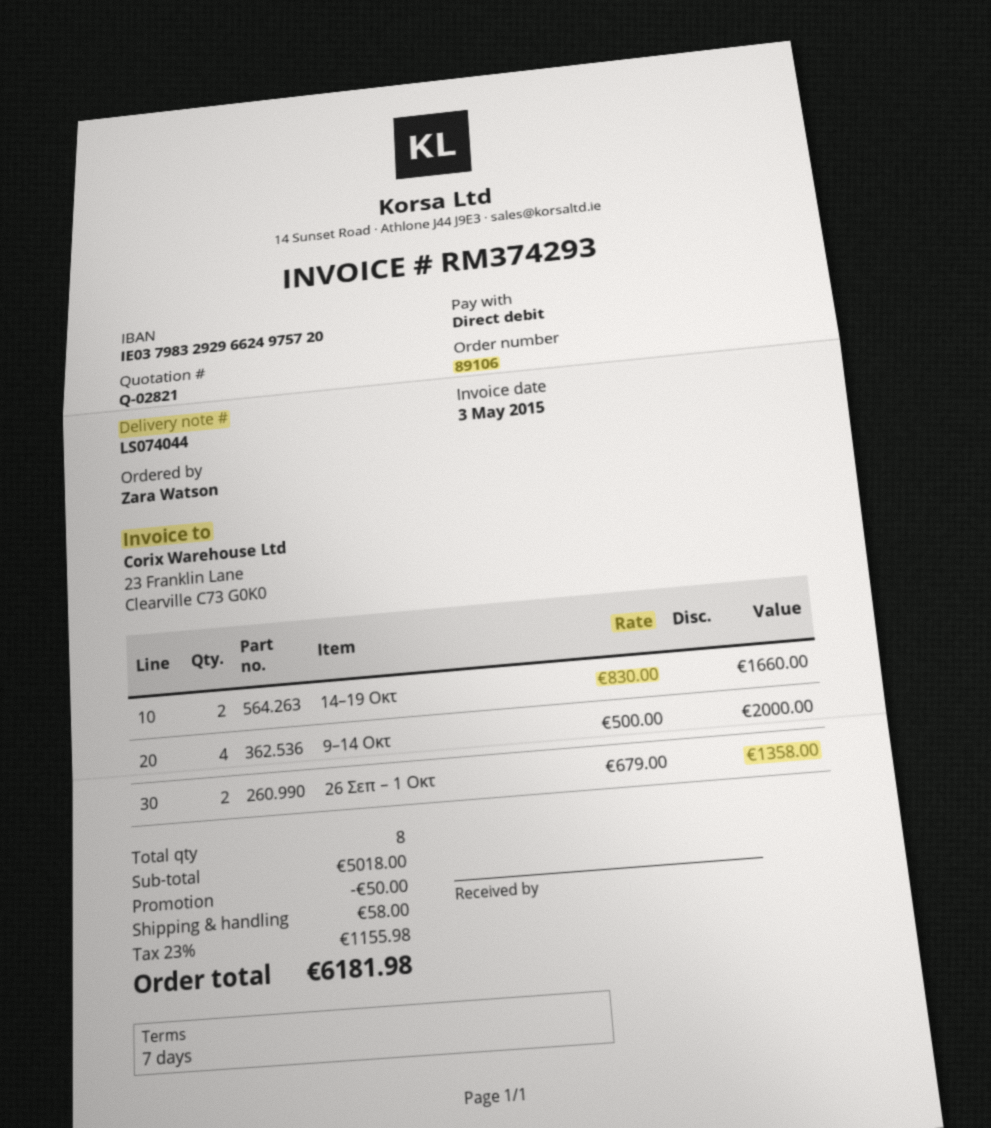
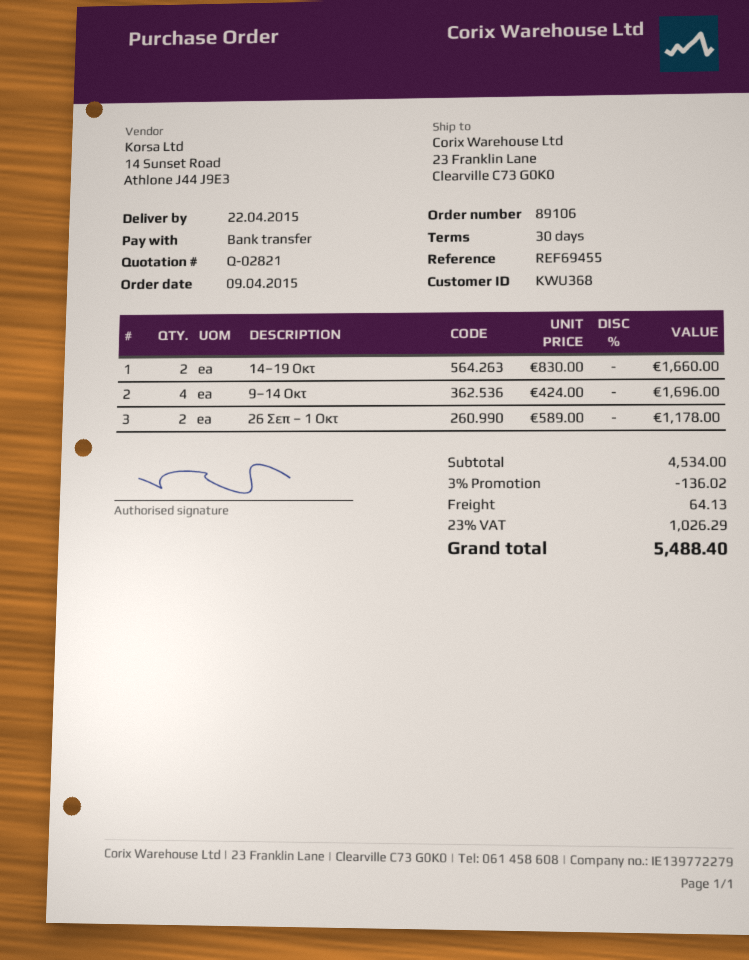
payment terms: 7 days -> 30 days
payment method: direct debit -> bank transfer
9–14 Οκτ: 4 x 500.00 = 2000.00 -> 4 x 424.00 = 1696.00
26 Σεπ – 1 Οκτ: 2 x 679.00 = 1358.00 -> 2 x 589.00 = 1178.00
subtotal: 5018.00 -> 4534.00
discount: 50.00 -> 136.02
shipping: 58.00 -> 64.13
tax: 23% = 1155.98 -> 23% = 1026.29
total: 6181.98 -> 5488.40

